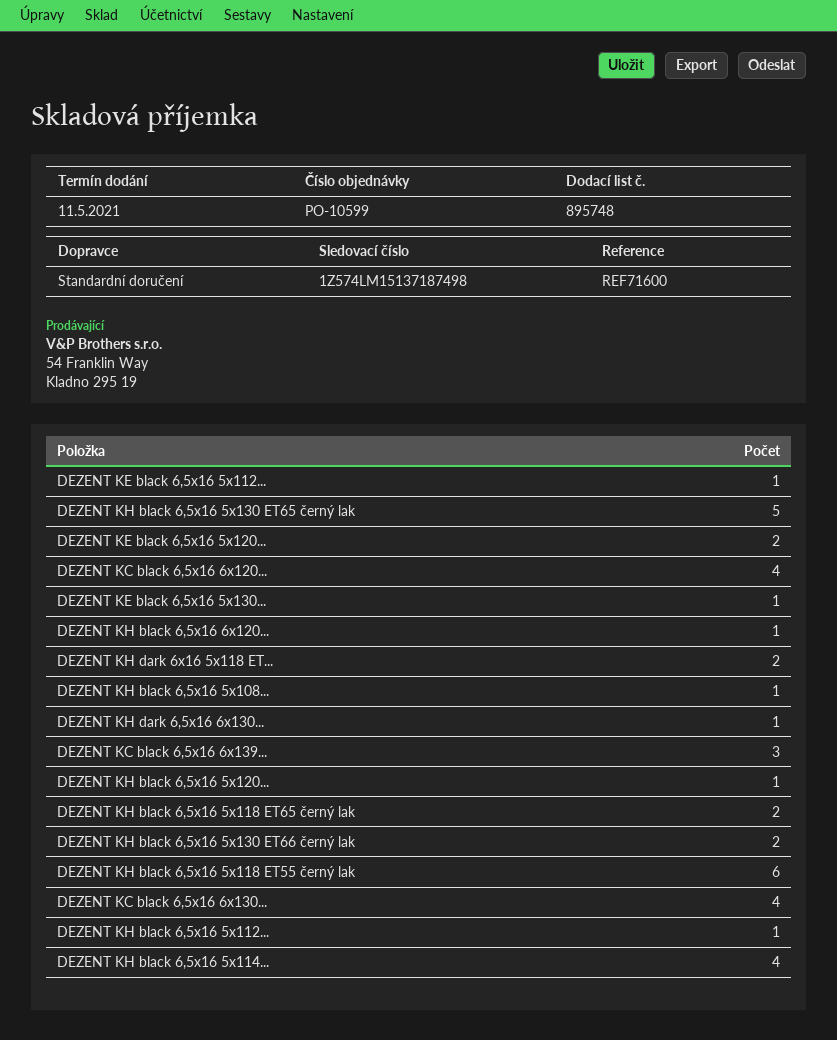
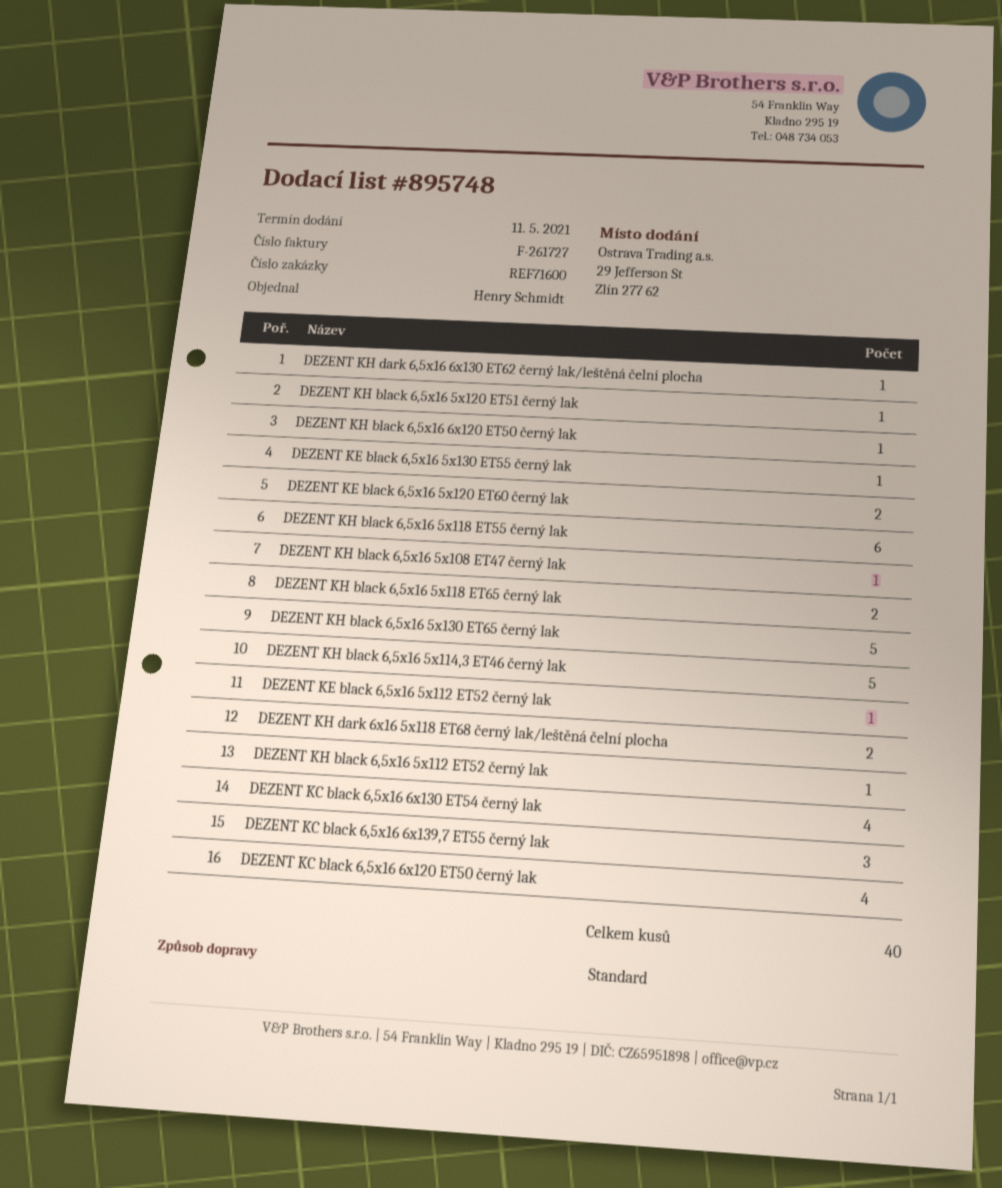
DEZENT KH black 6,5x16 5x130 ET66 černý lak: 2 -> none
DEZENT KH black 6,5x16 5x114...: 4 -> 5

